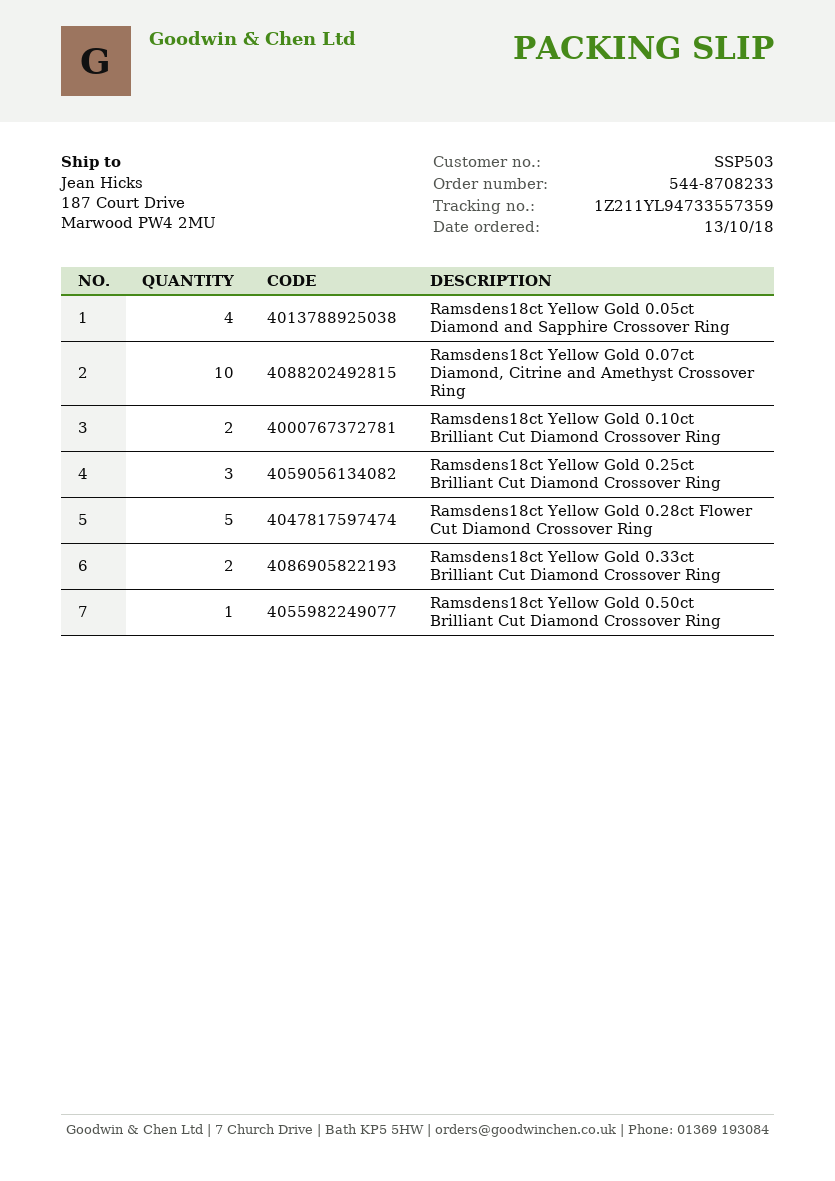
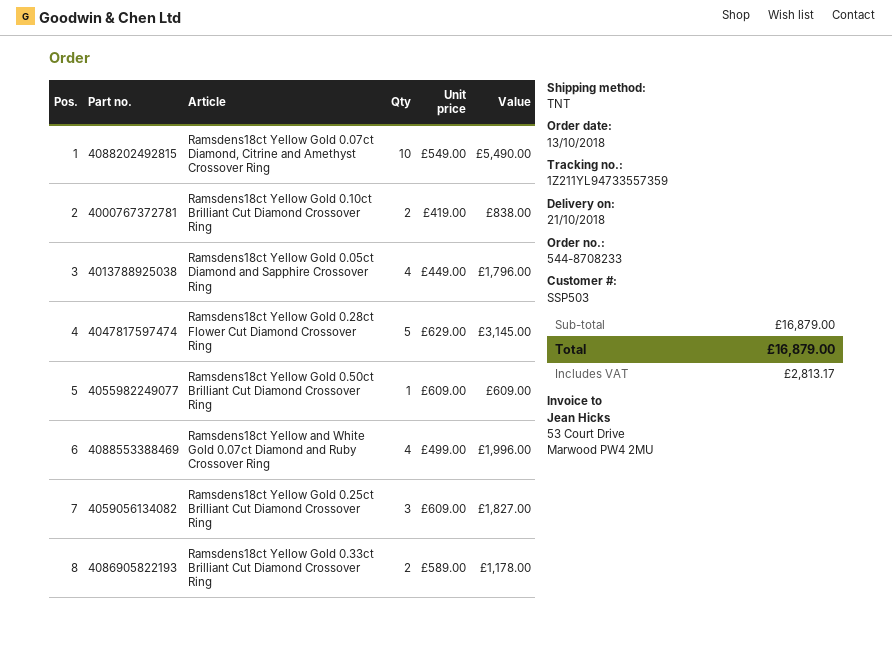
Ramsdens18ct Yellow and White Gold 0.07ct Diamond and Ruby Crossover Ring: none -> 4

